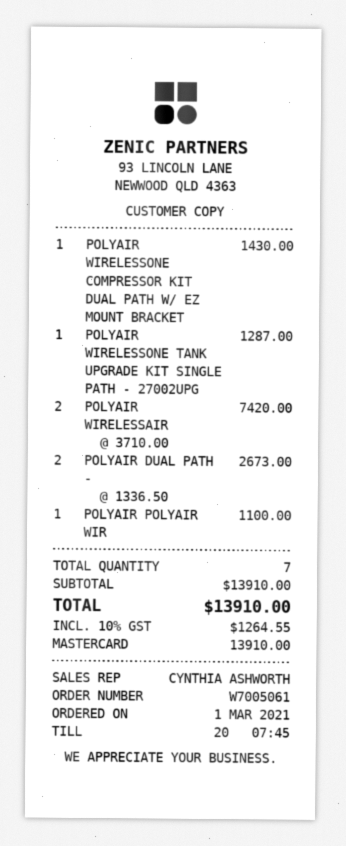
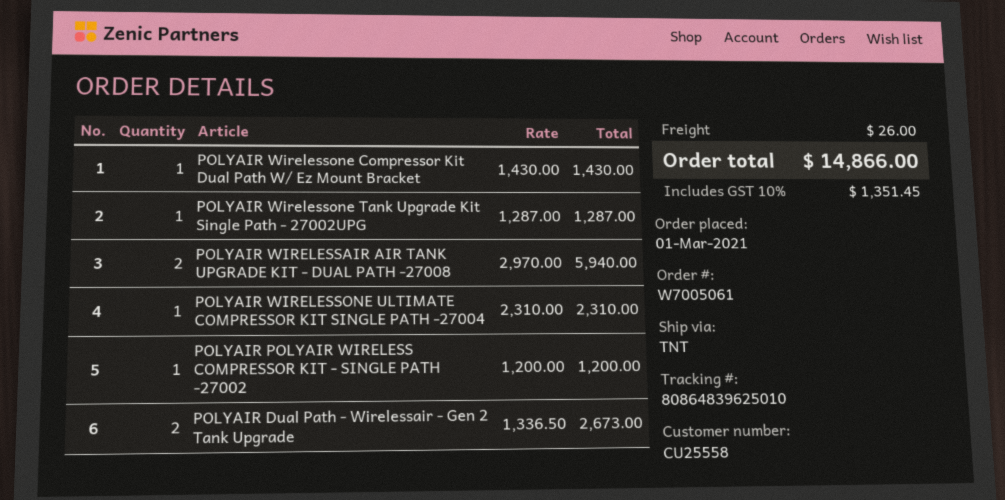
POLYAIR WIRELESSAIR: 2 x 3710.00 = 7420.00 -> 2 x 2970.00 = 5940.00
POLYAIR POLYAIR WIR: 1 x 1100.00 = 1100.00 -> 1 x 1200.00 = 1200.00
POLYAIR WIRELESSONE ULTIMATE COMPRESSOR KIT SINGLE PATH -27004: none -> 1 x 2310.00 = 2310.00
shipping: none -> 26.00
tax: 10% = 1264.55 -> 10% = 1351.45
total: 13910.00 -> 14866.00

